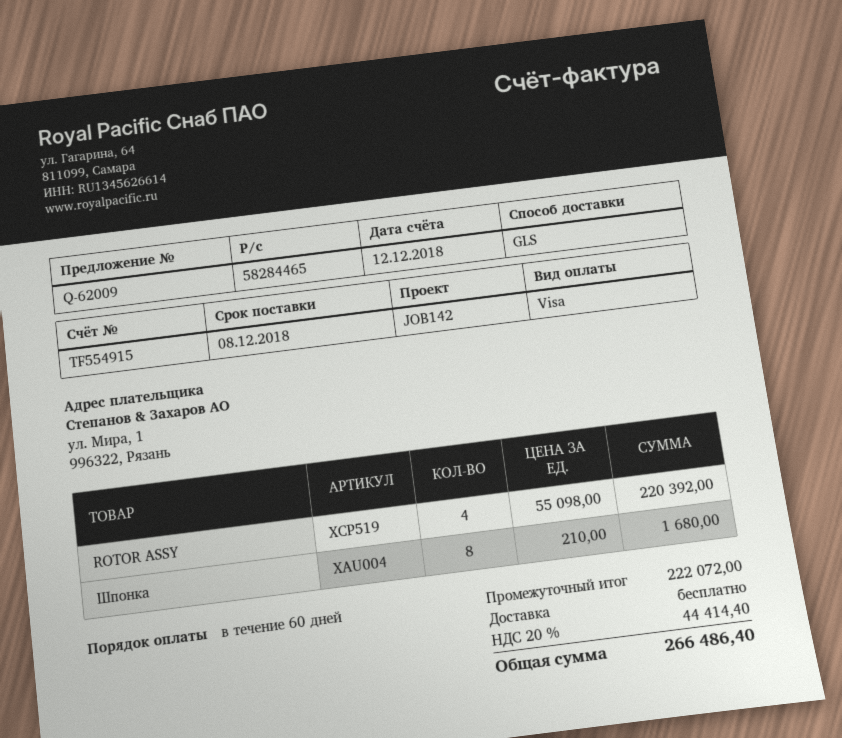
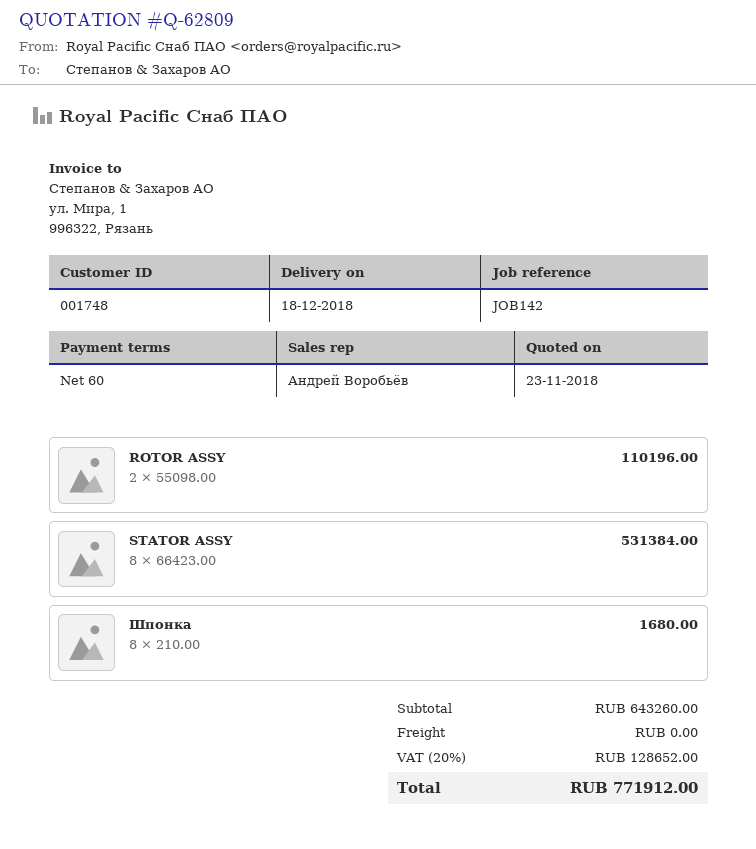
quote number: Q-62009 -> Q-62809
delivery date: 2018-12-08 -> 2018-12-18
ROTOR ASSY: 4 x 55098.00 = 220392.00 -> 2 x 55098.00 = 110196.00
STATOR ASSY: none -> 8 x 66423.00 = 531384.00
subtotal: 222072.00 -> 643260.00
tax: 20% = 44414.40 -> 20% = 128652.00
total: 266486.40 -> 771912.00

